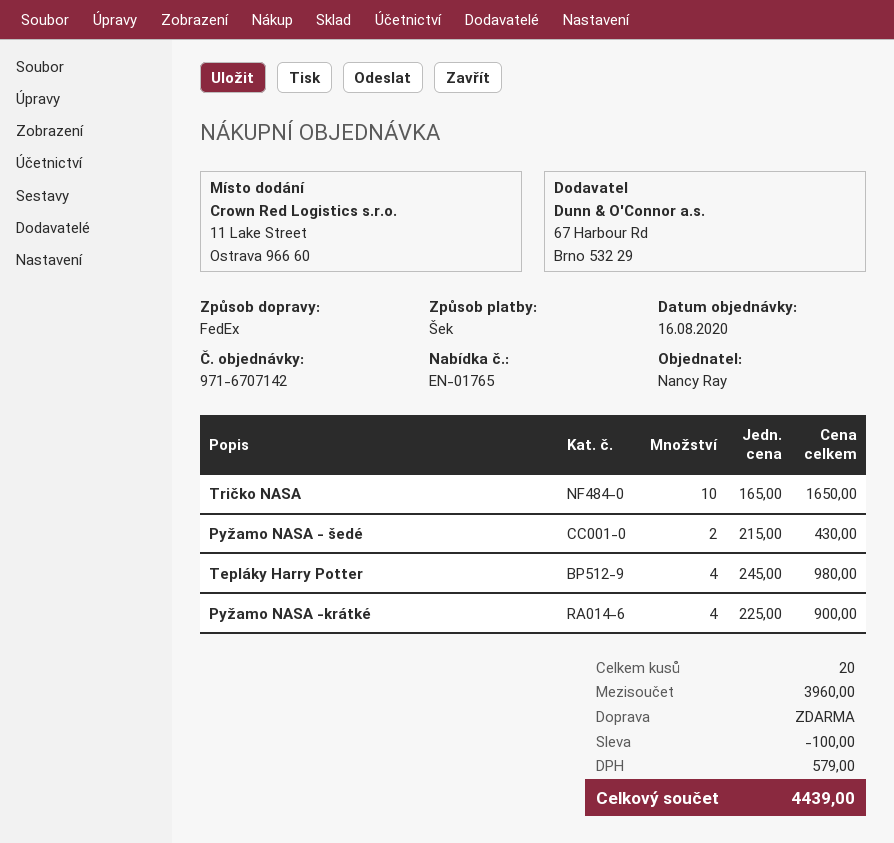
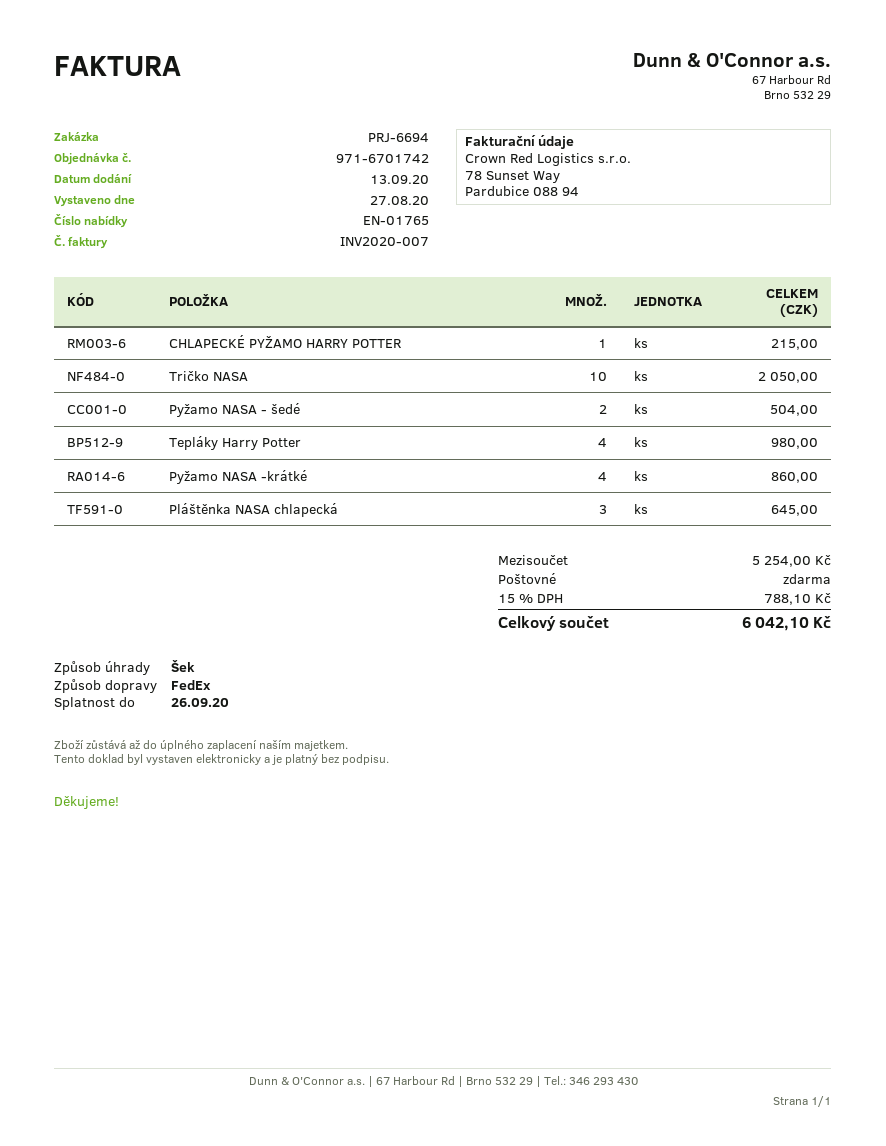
order number: 971-6707142 -> 971-6701742
Tričko NASA: 10 for 1650.00 -> 10 for 2050.00
Pyžamo NASA - šedé: 2 for 430.00 -> 2 for 504.00
Pyžamo NASA -krátké: 4 for 900.00 -> 4 for 860.00
CHLAPECKÉ PYŽAMO HARRY POTTER: none -> 1 for 215.00
Pláštěnka NASA chlapecká: none -> 3 for 645.00
subtotal: 3960.00 -> 5254.00
discount: 100.00 -> none
tax: 579.00 -> 788.10
total: 4439.00 -> 6042.10

